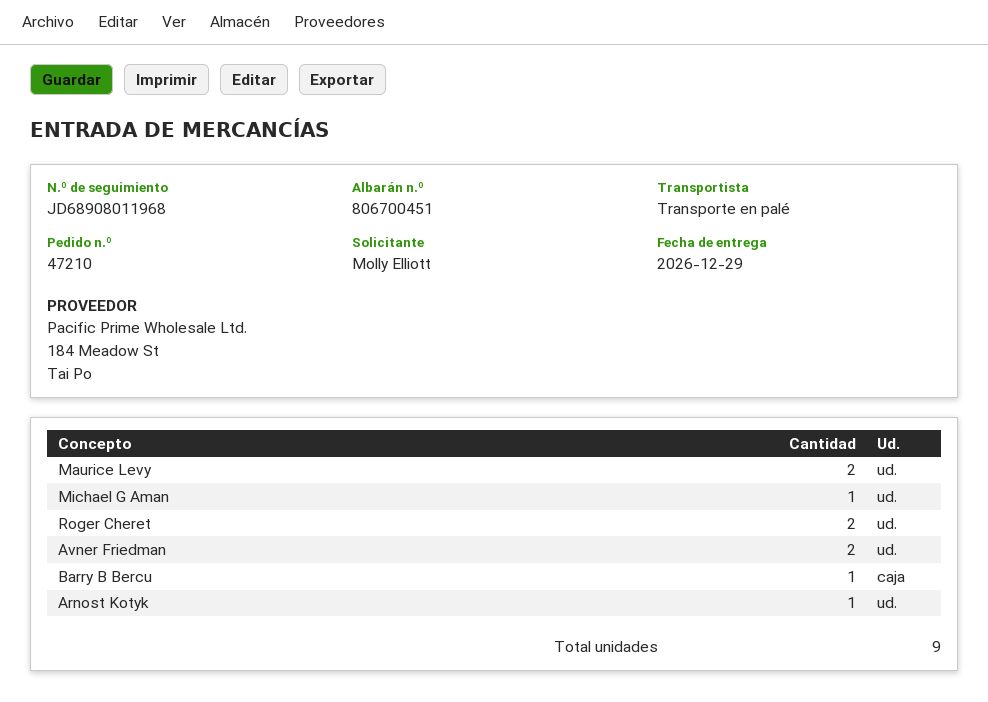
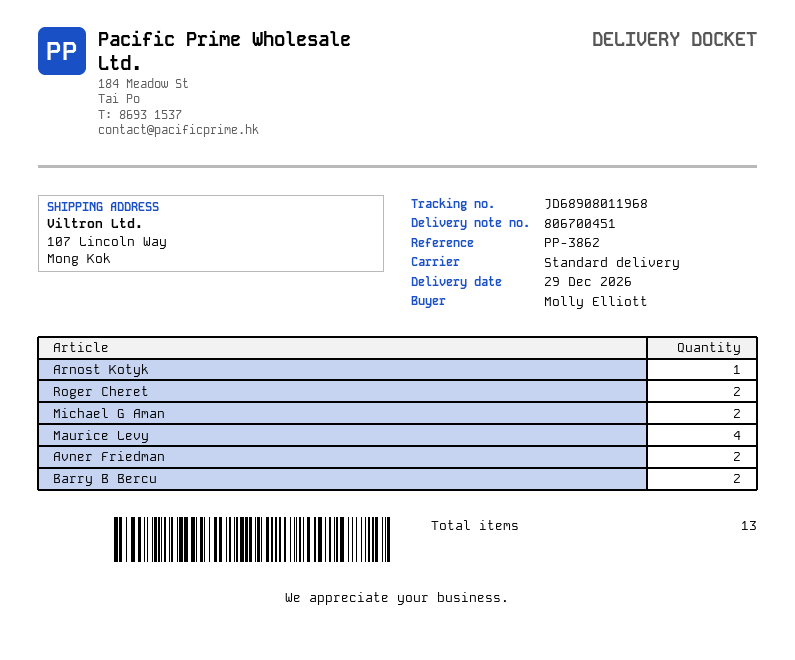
shipping method: pallet freight -> standard
Maurice Levy: 2 -> 4
Michael G Aman: 1 -> 2
Barry B Bercu: 1 -> 2
total quantity: 9 -> 13

